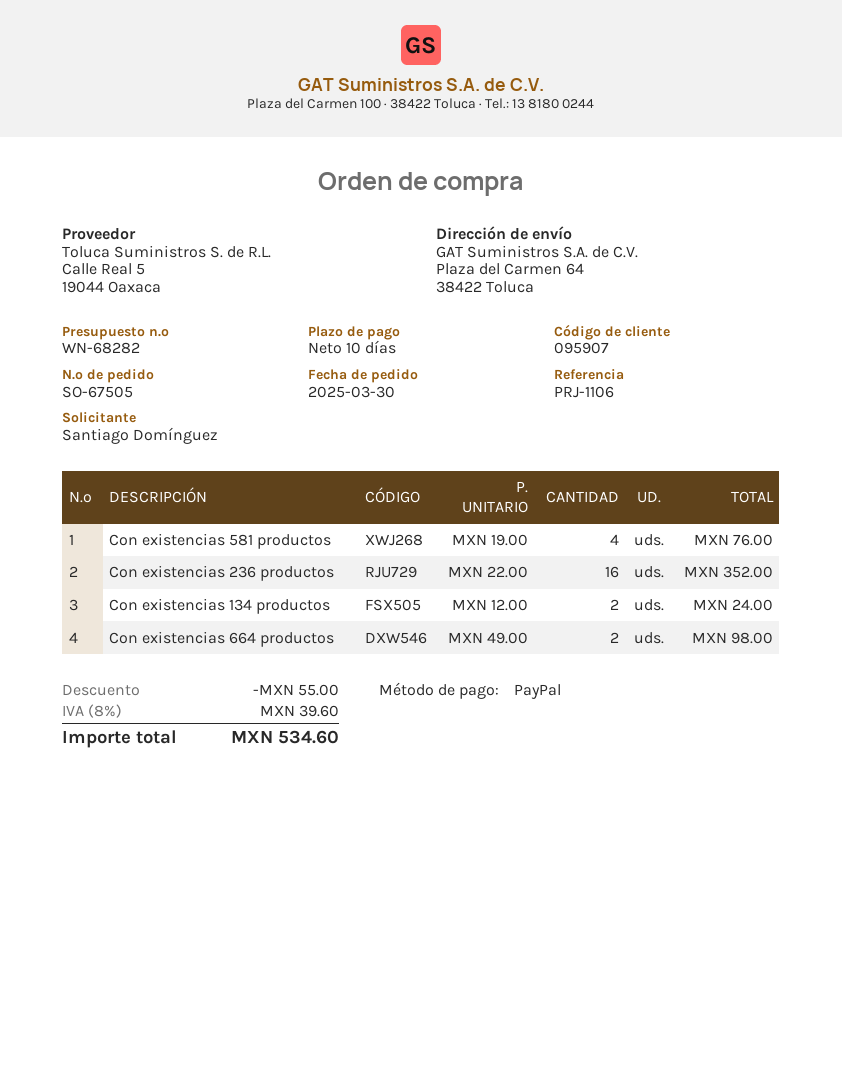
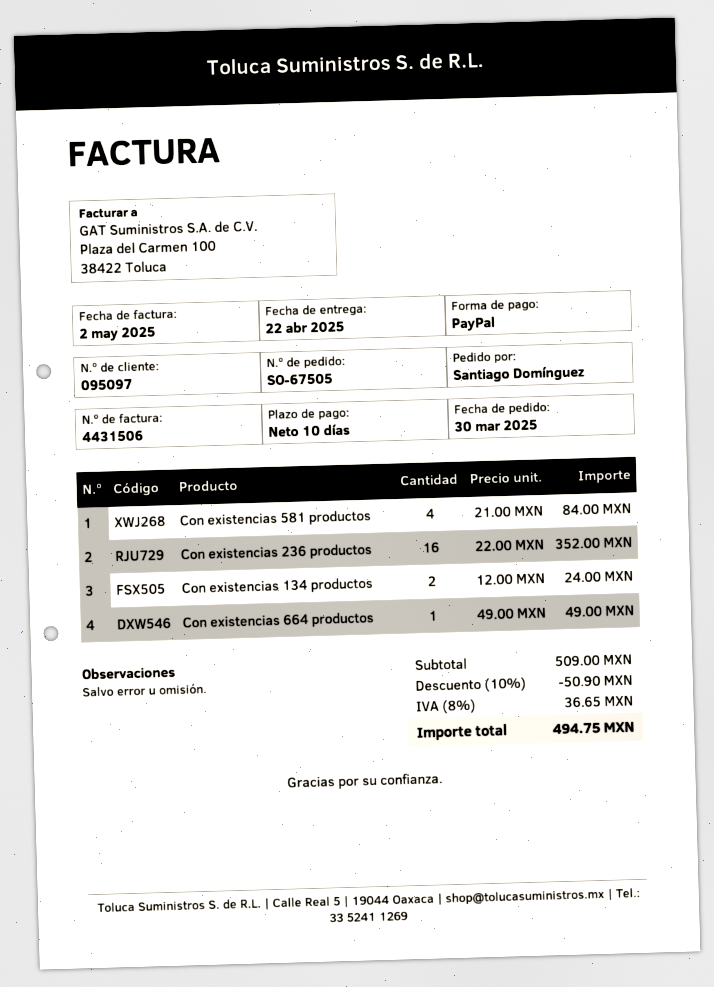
customer number: 095907 -> 095097
Con existencias 581 productos: 4 x 19.00 = 76.00 -> 4 x 21.00 = 84.00
Con existencias 664 productos: 2 x 49.00 = 98.00 -> 1 x 49.00 = 49.00
discount: 55.00 -> 50.90
tax: 8% = 39.60 -> 8% = 36.65
total: 534.60 -> 494.75

